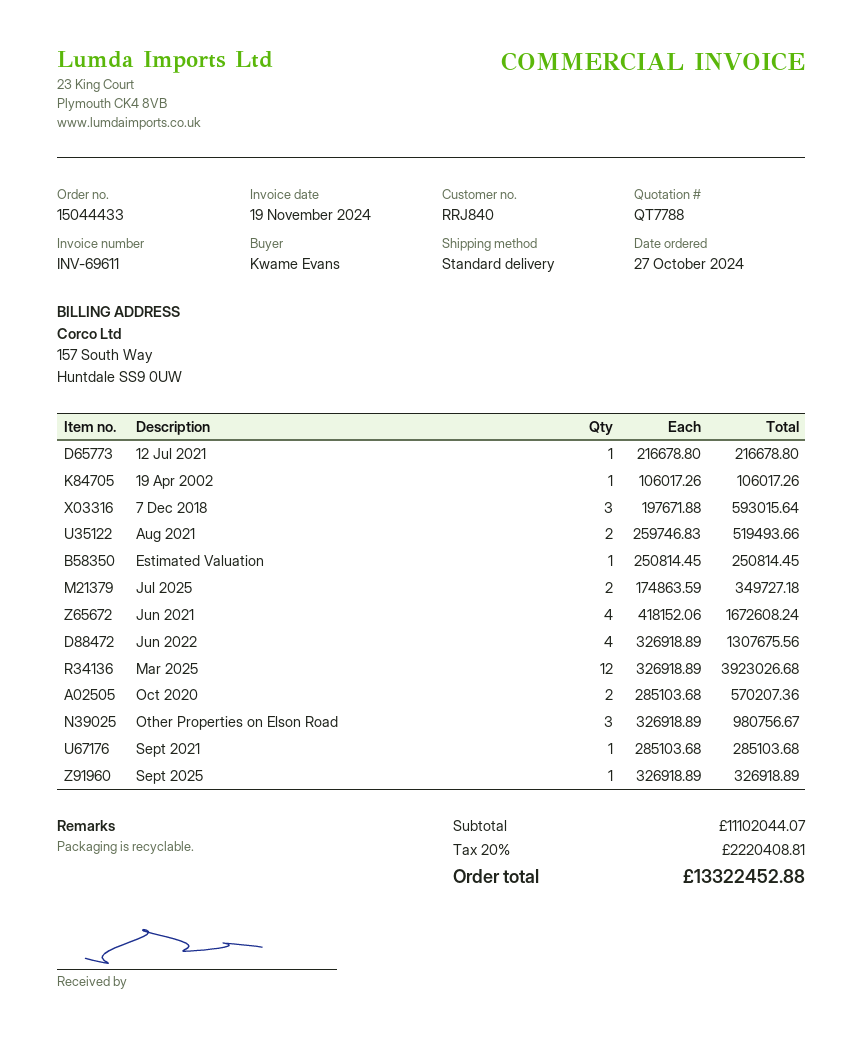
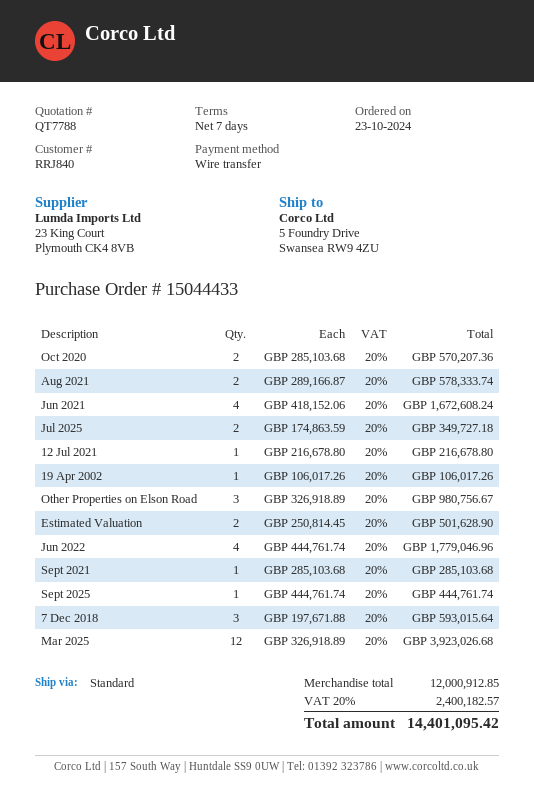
order date: 2024-10-27 -> 2024-10-23
Aug 2021: 2 x 259746.83 = 519493.66 -> 2 x 289166.87 = 578333.74
Estimated Valuation: 1 x 250814.45 = 250814.45 -> 2 x 250814.45 = 501628.90
Jun 2022: 4 x 326918.89 = 1307675.56 -> 4 x 444761.74 = 1779046.96
Sept 2025: 1 x 326918.89 = 326918.89 -> 1 x 444761.74 = 444761.74
subtotal: 11102044.07 -> 12000912.85
tax: 20% = 2220408.81 -> 20% = 2400182.57
total: 13322452.88 -> 14401095.42

